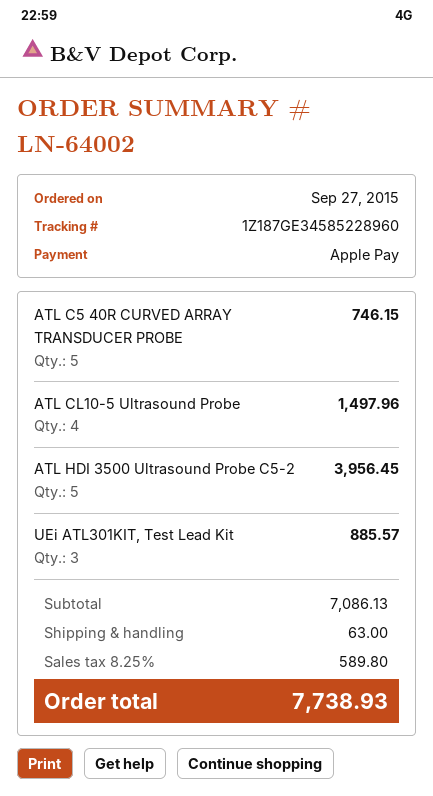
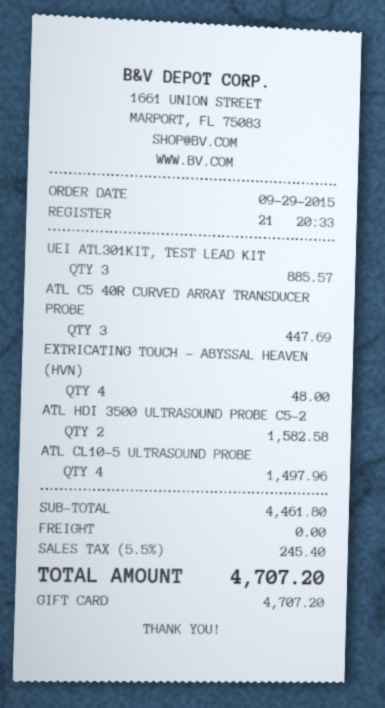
order date: 2015-09-27 -> 2015-09-29
payment method: Apple Pay -> gift card
ATL C5 40R CURVED ARRAY TRANSDUCER PROBE: 5 for 746.15 -> 3 for 447.69
ATL HDI 3500 Ultrasound Probe C5-2: 5 for 3956.45 -> 2 for 1582.58
EXTRICATING TOUCH - ABYSSAL HEAVEN (HVN): none -> 4 for 48.00
subtotal: 7086.13 -> 4461.80
shipping: 63.00 -> 0.00
tax: 8.25% = 589.80 -> 5.5% = 245.40
total: 7738.93 -> 4707.20

